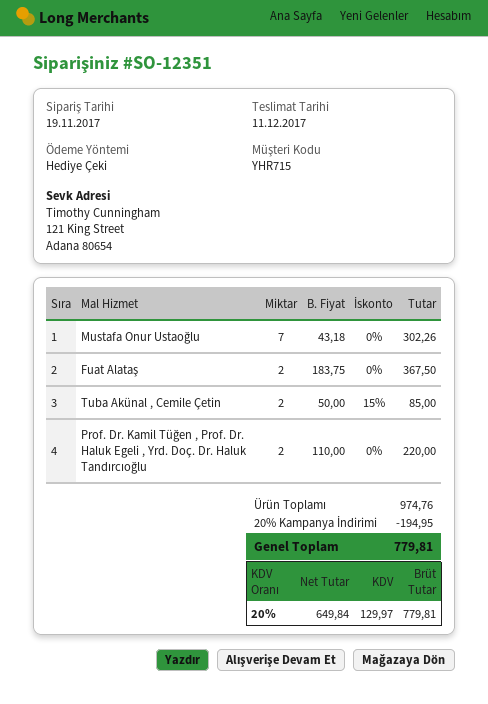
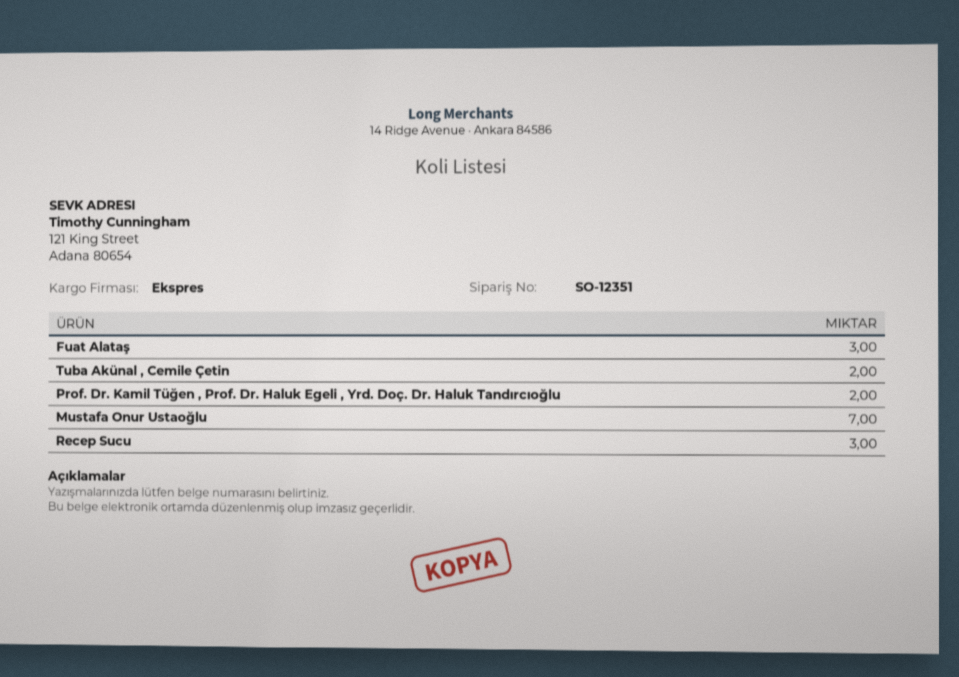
Fuat Alataş: 2 -> 3
Recep Sucu: none -> 3

